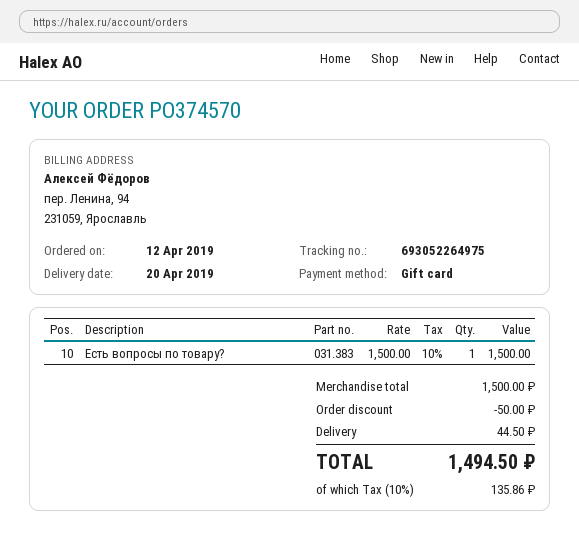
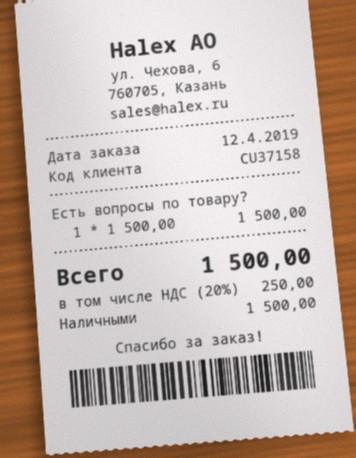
payment method: gift card -> cash
discount: 50.00 -> none
shipping: 44.50 -> none
tax: 10% = 135.86 -> 20% = 250.00
total: 1494.50 -> 1500.00

